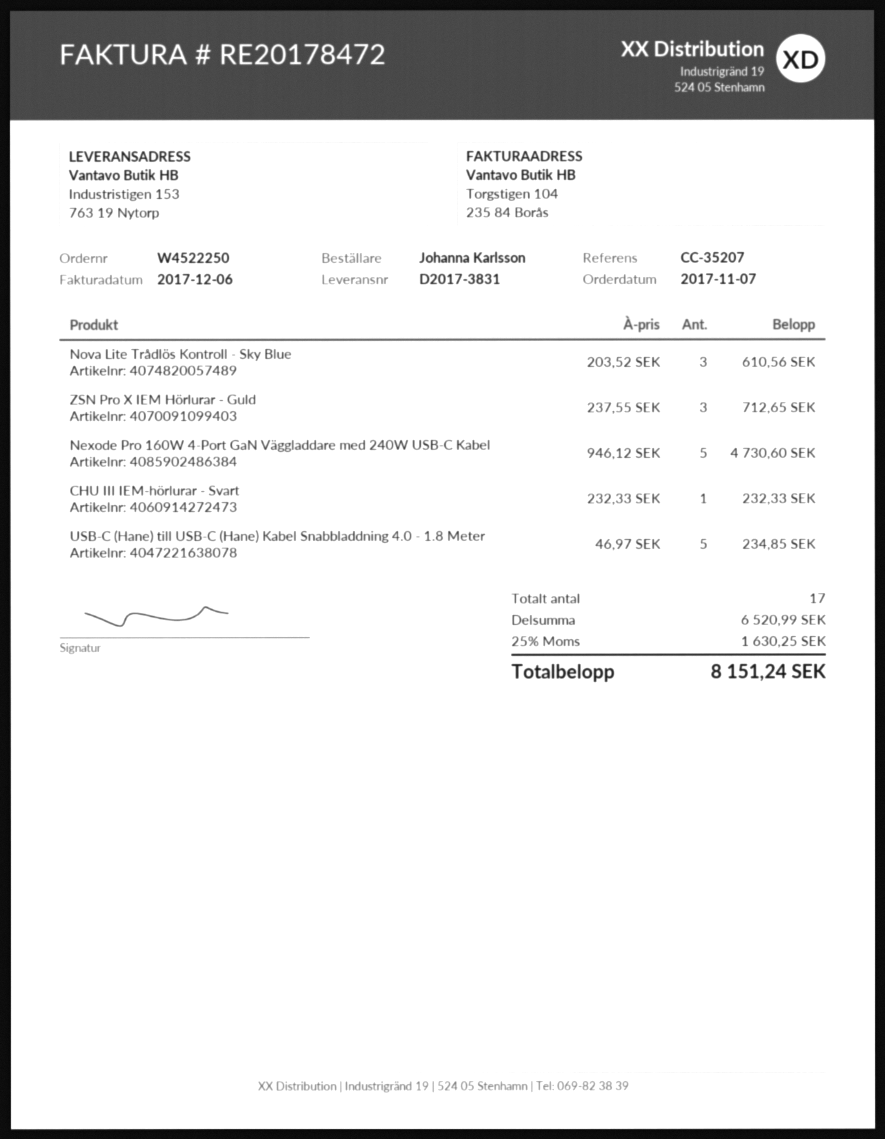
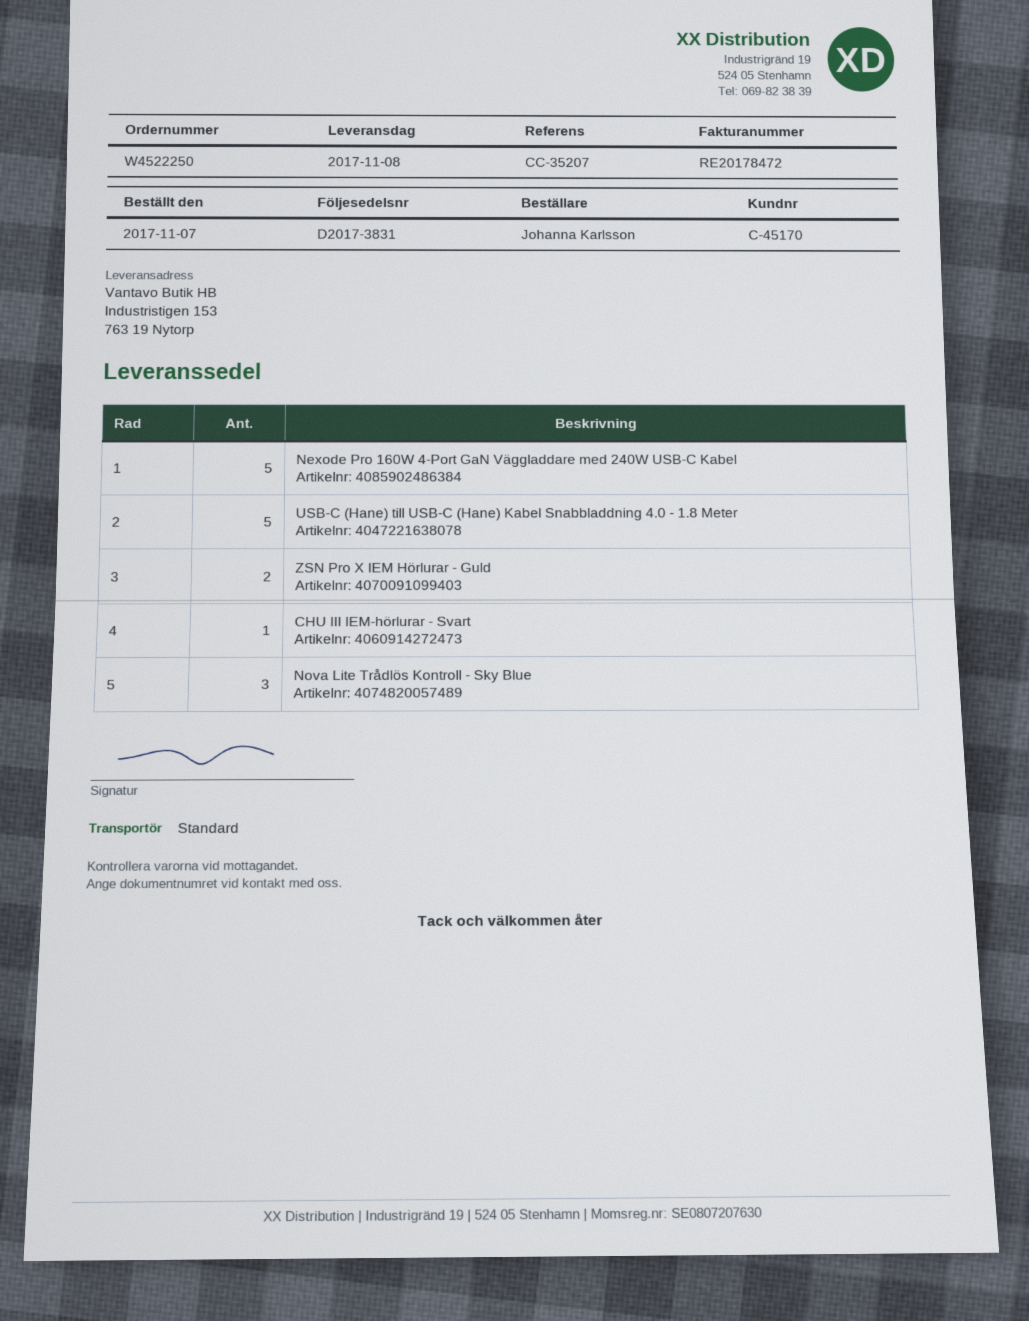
ZSN Pro X IEM Hörlurar - Guld: 3 -> 2

